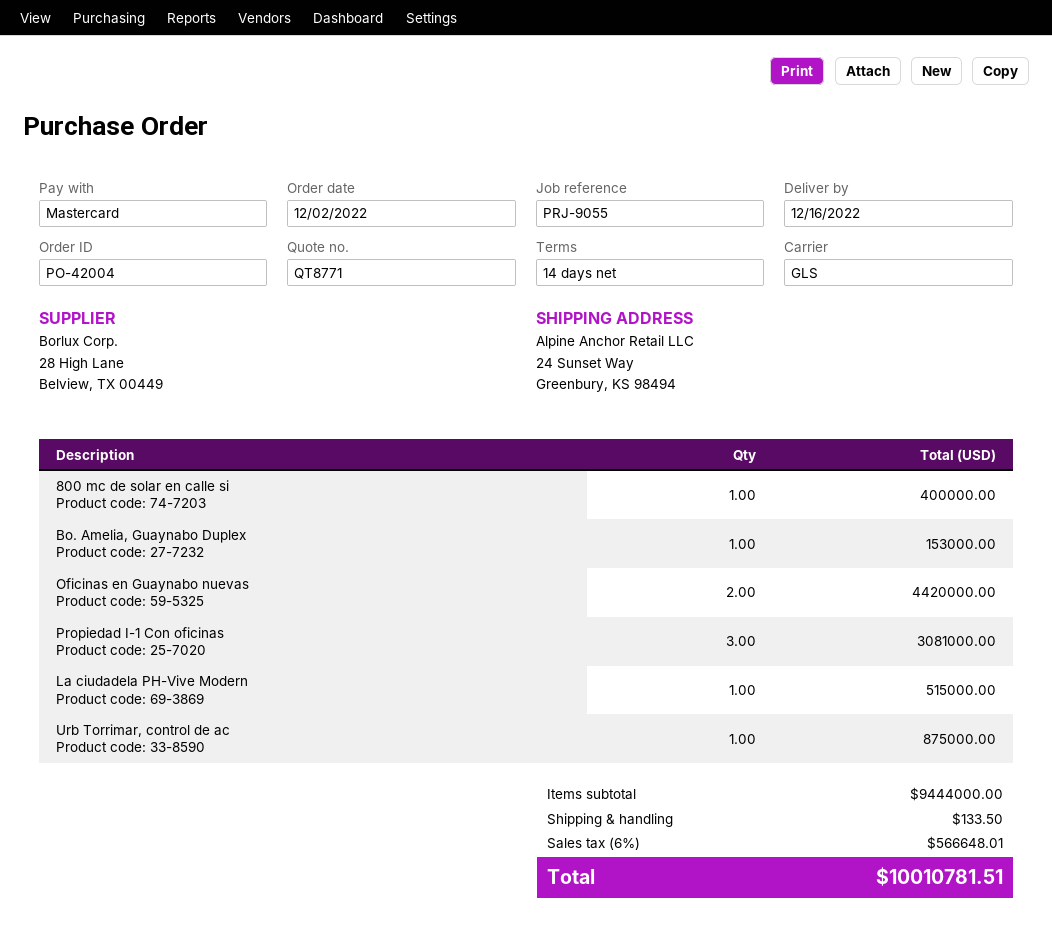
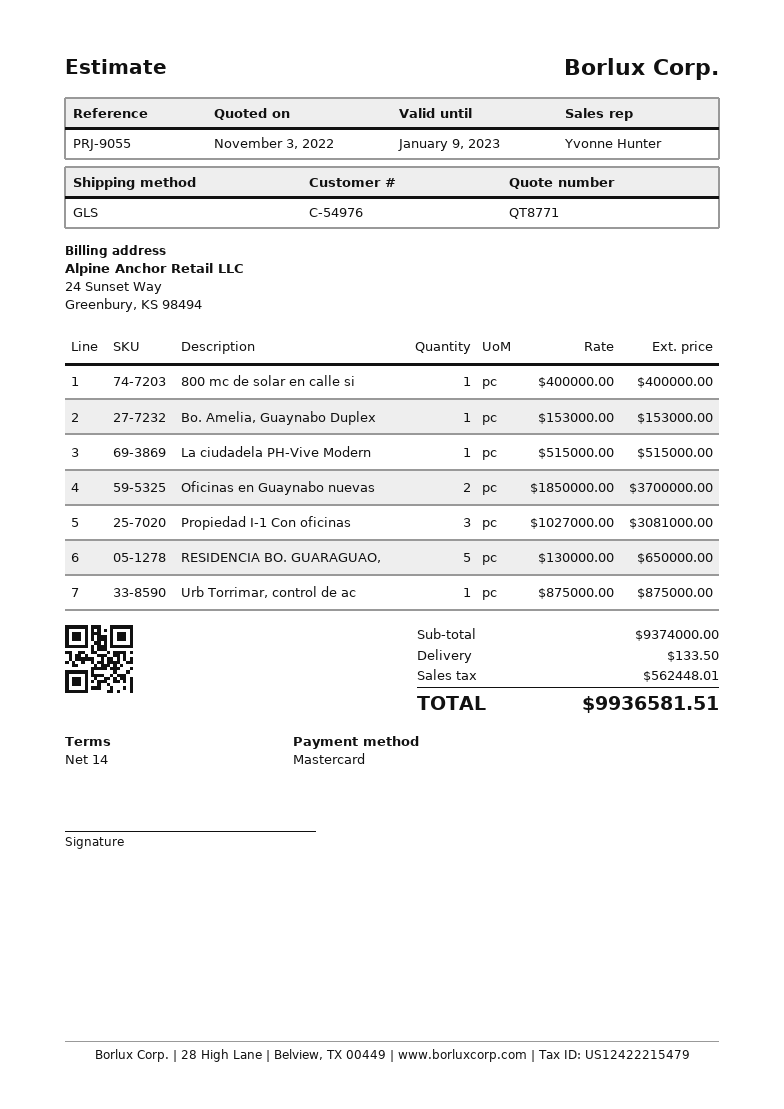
Oficinas en Guaynabo nuevas: 2 for 4420000.00 -> 2 for 3700000.00
RESIDENCIA BO. GUARAGUAO,: none -> 5 for 650000.00
subtotal: 9444000.00 -> 9374000.00
tax: 566648.01 -> 562448.01
total: 10010781.51 -> 9936581.51

